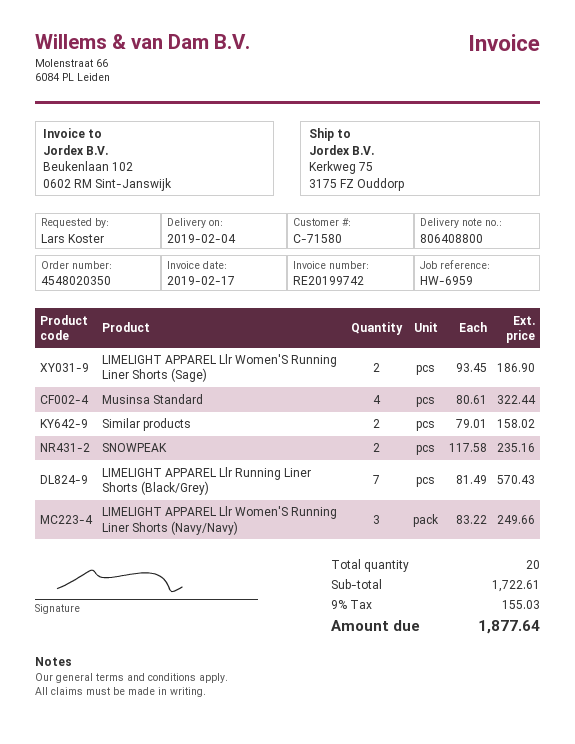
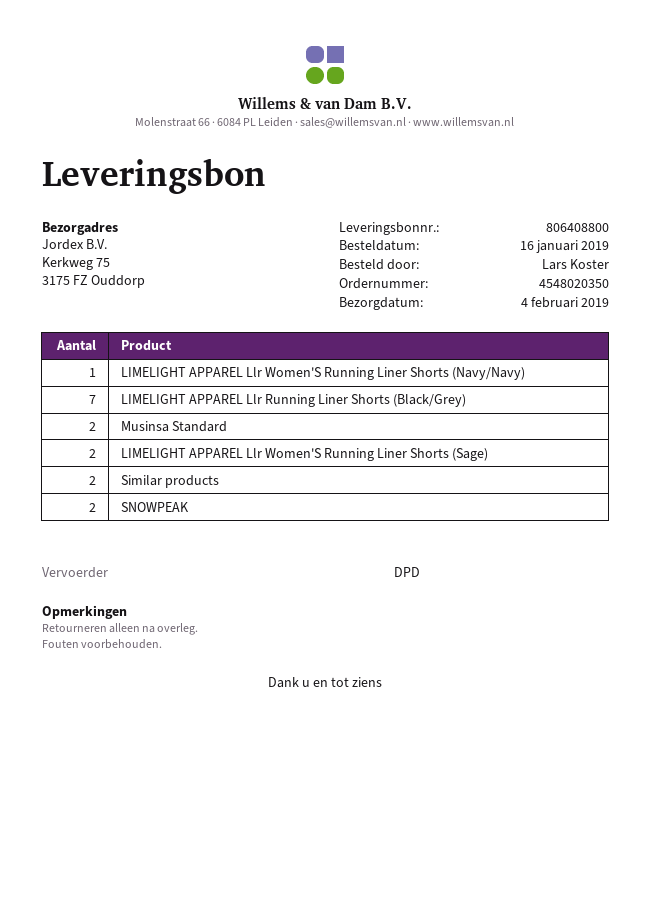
Musinsa Standard: 4 -> 2
LIMELIGHT APPAREL Llr Women'S Running Liner Shorts (Navy/Navy): 3 -> 1

